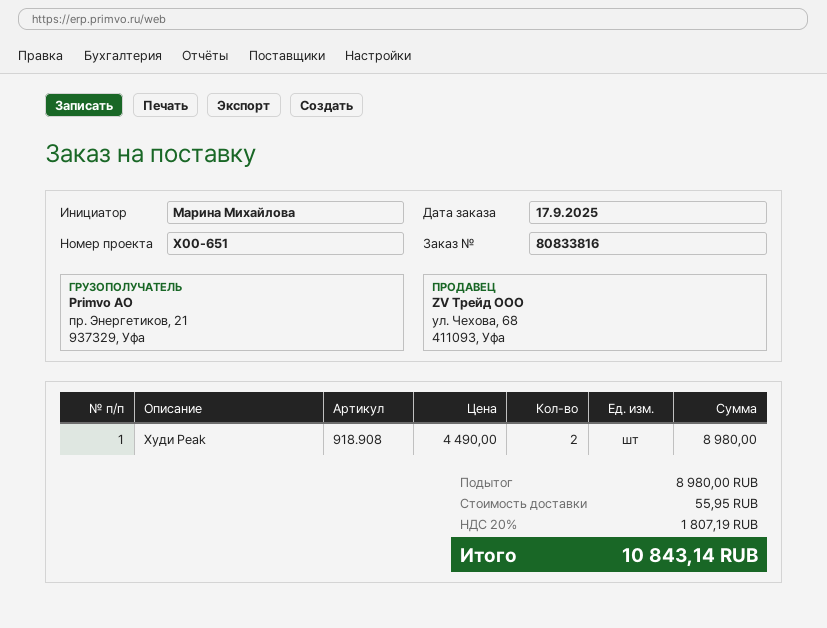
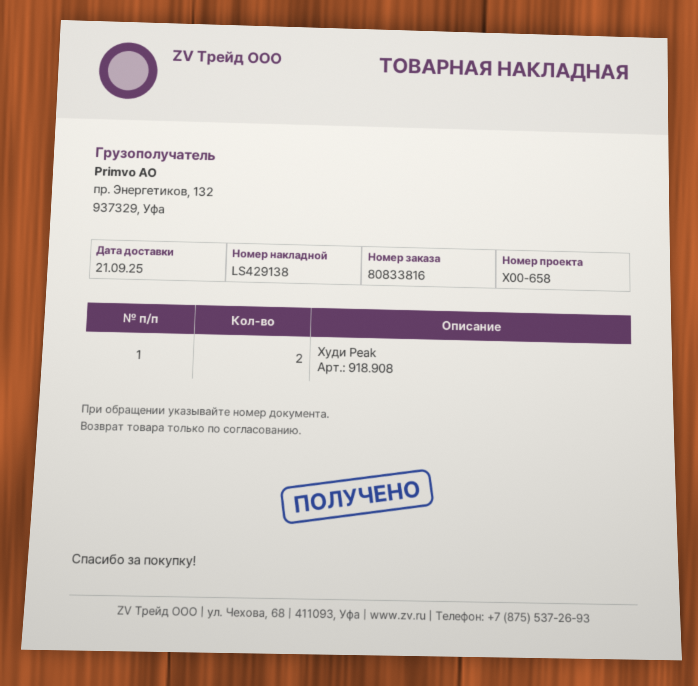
reference: X00-651 -> X00-658
ship to: пр. Энергетиков, 21, 937329, Уфа -> пр. Энергетиков, 132, 937329, Уфа

